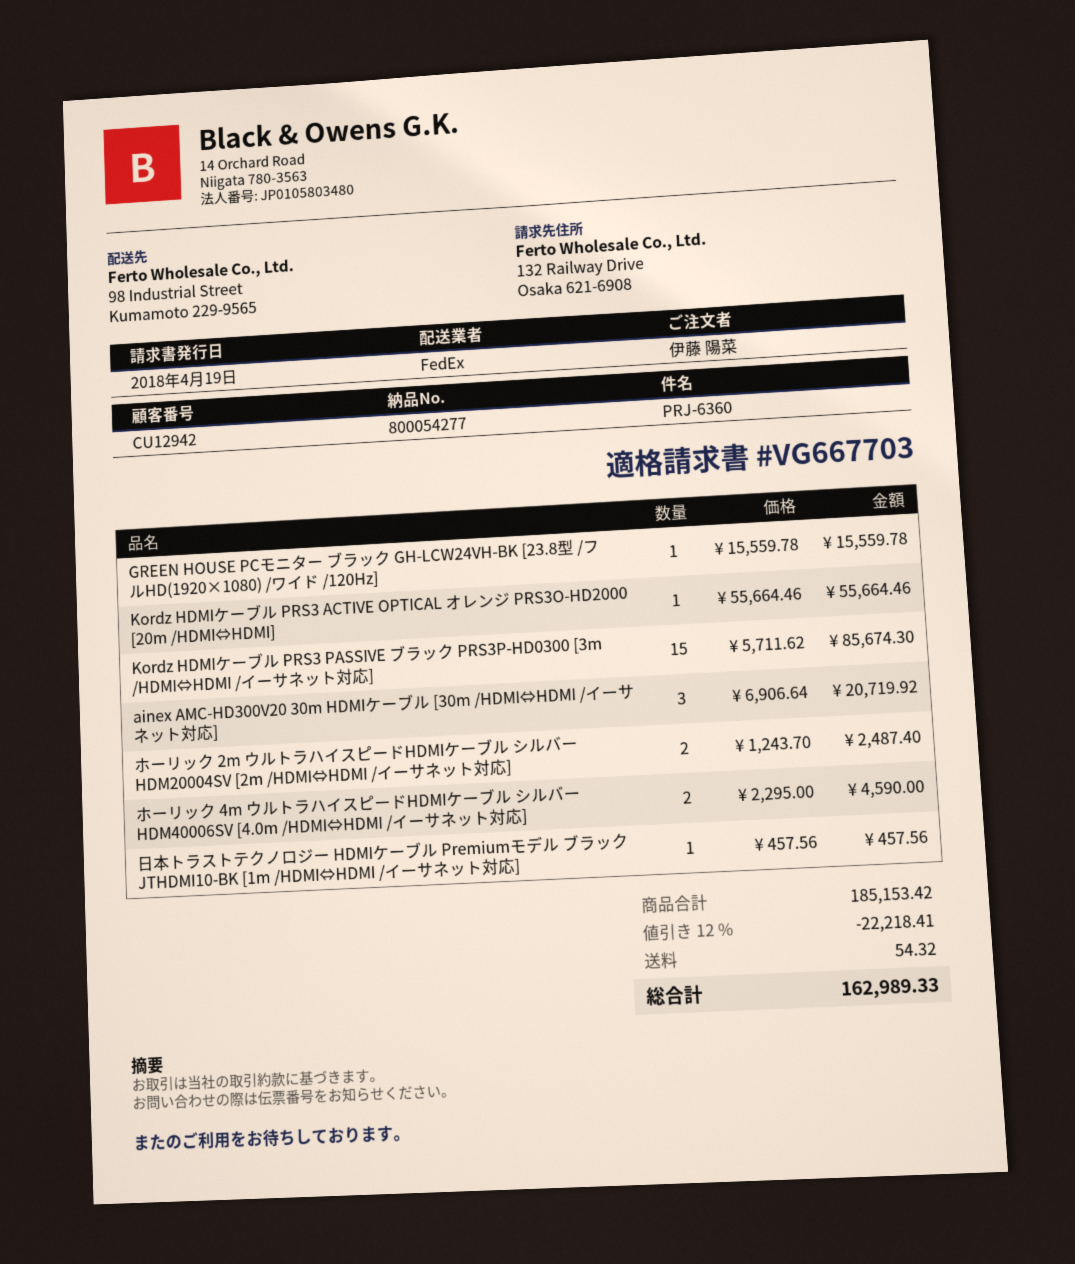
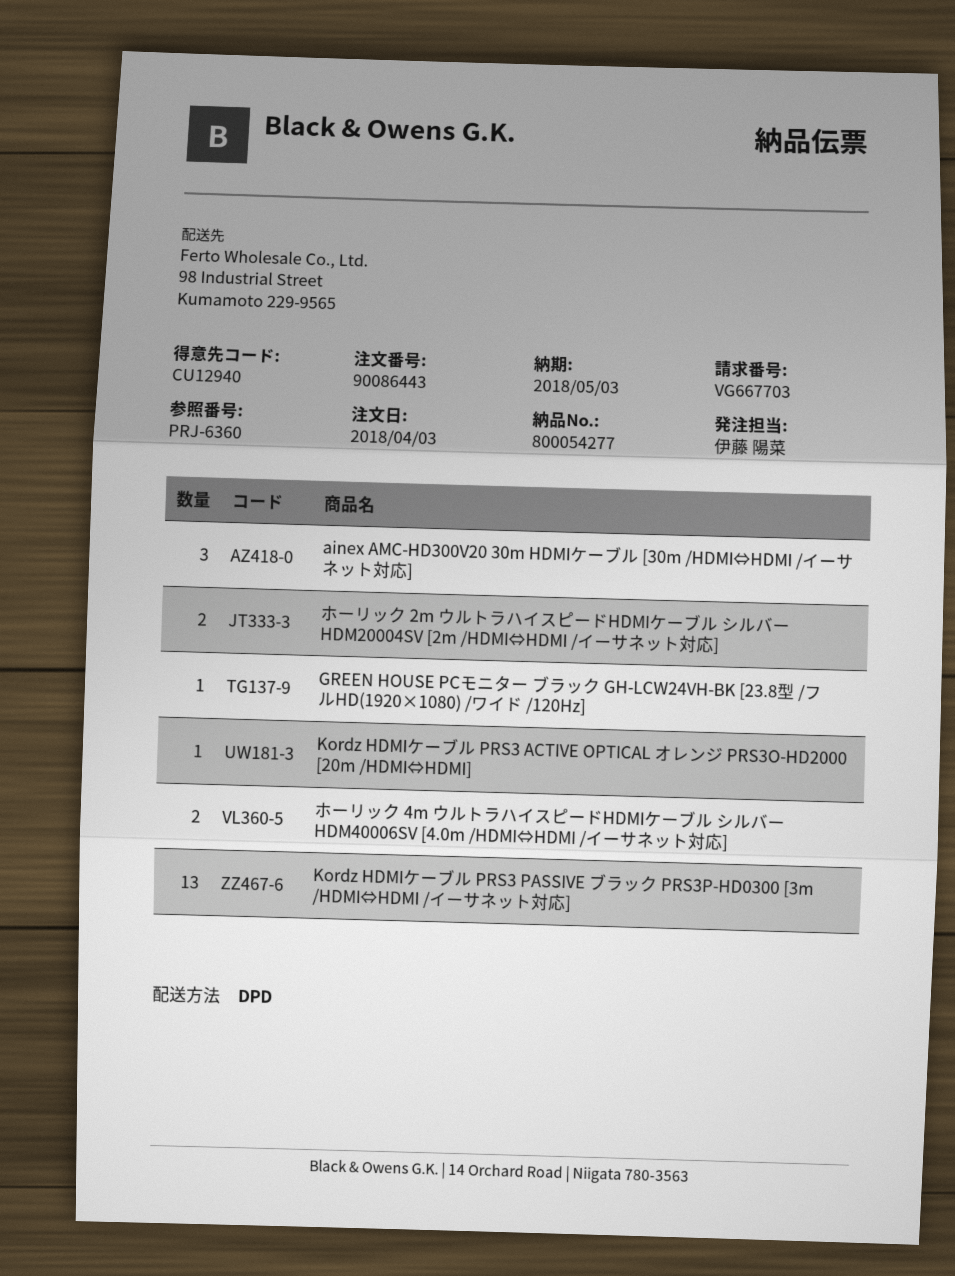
customer number: CU12942 -> CU12940
shipping method: FedEx -> DPD
Kordz HDMIケーブル PRS3 PASSIVE ブラック PRS3P-HD0300 [3m /HDMI⇔HDMI /イーサネット対応]: 15 -> 13
日本トラストテクノロジー HDMIケーブル Premiumモデル ブラック JTHDMI10-BK [1m /HDMI⇔HDMI /イーサネット対応]: 1 -> none

